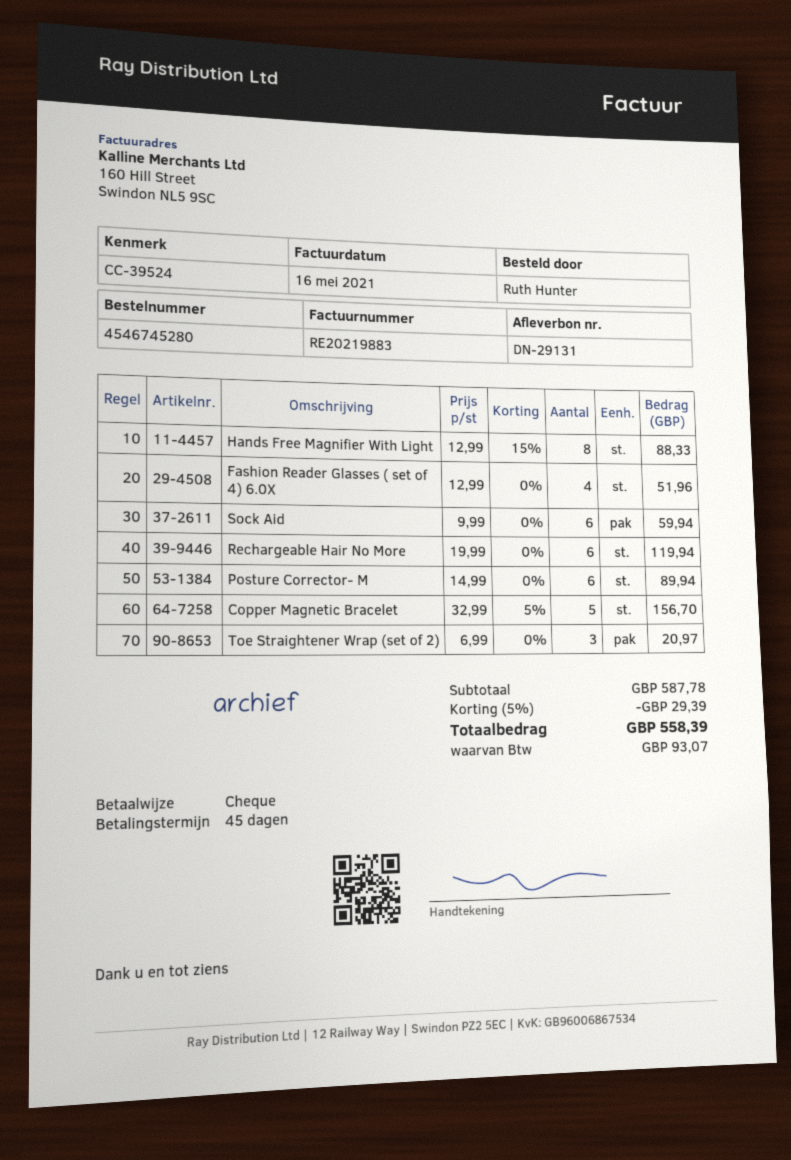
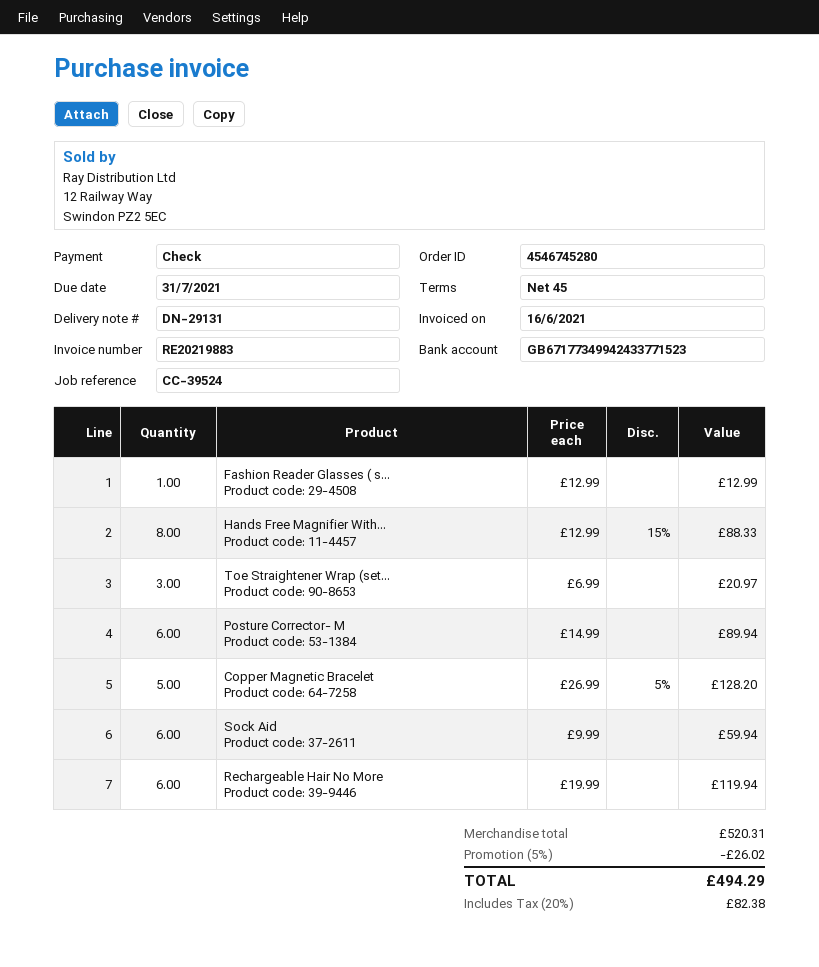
invoice date: 2021-05-16 -> 2021-06-16
Fashion Reader Glasses ( set of 4) 6.0X: 4 x 12.99 = 51.96 -> 1 x 12.99 = 12.99
Copper Magnetic Bracelet: 5 x 32.99 - 5% = 156.70 -> 5 x 26.99 - 5% = 128.20
subtotal: 587.78 -> 520.31
discount: 5% = 29.39 -> 5% = 26.02
tax: 93.07 -> 82.38
total: 558.39 -> 494.29

